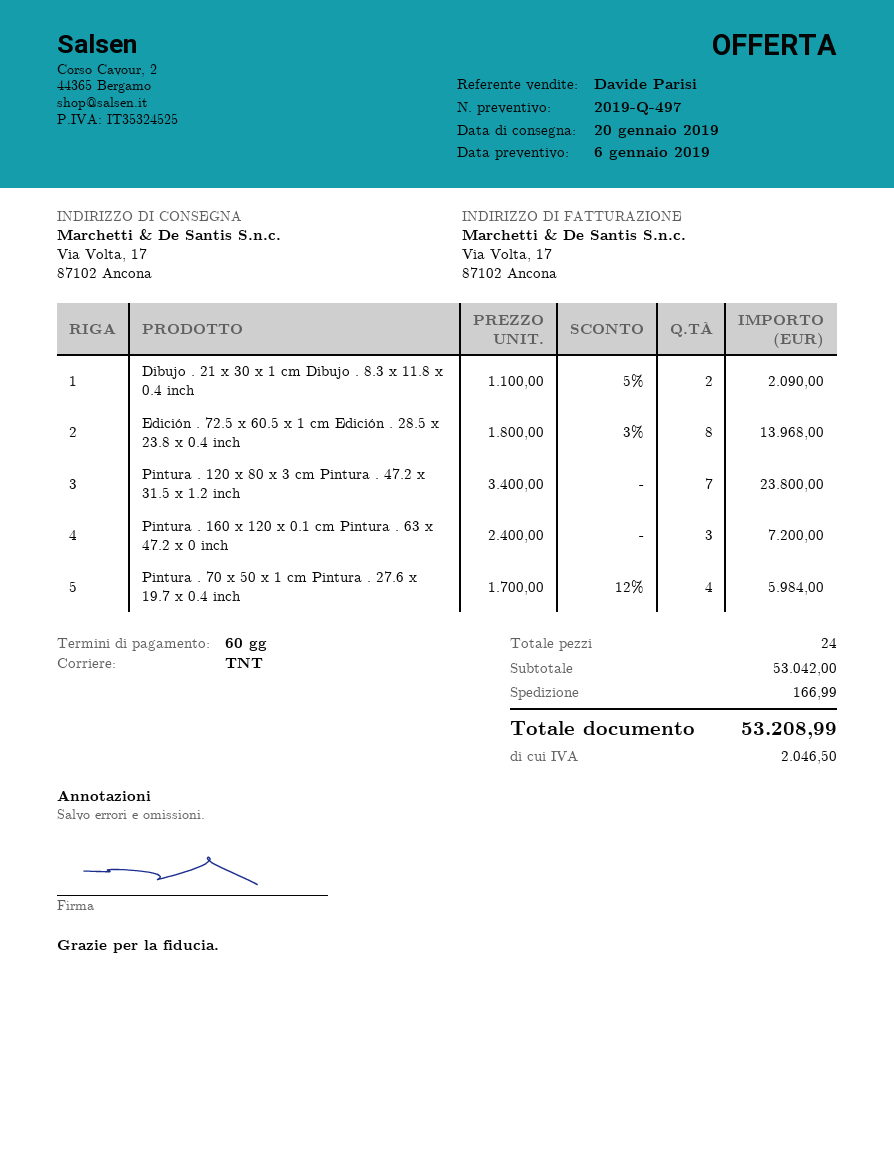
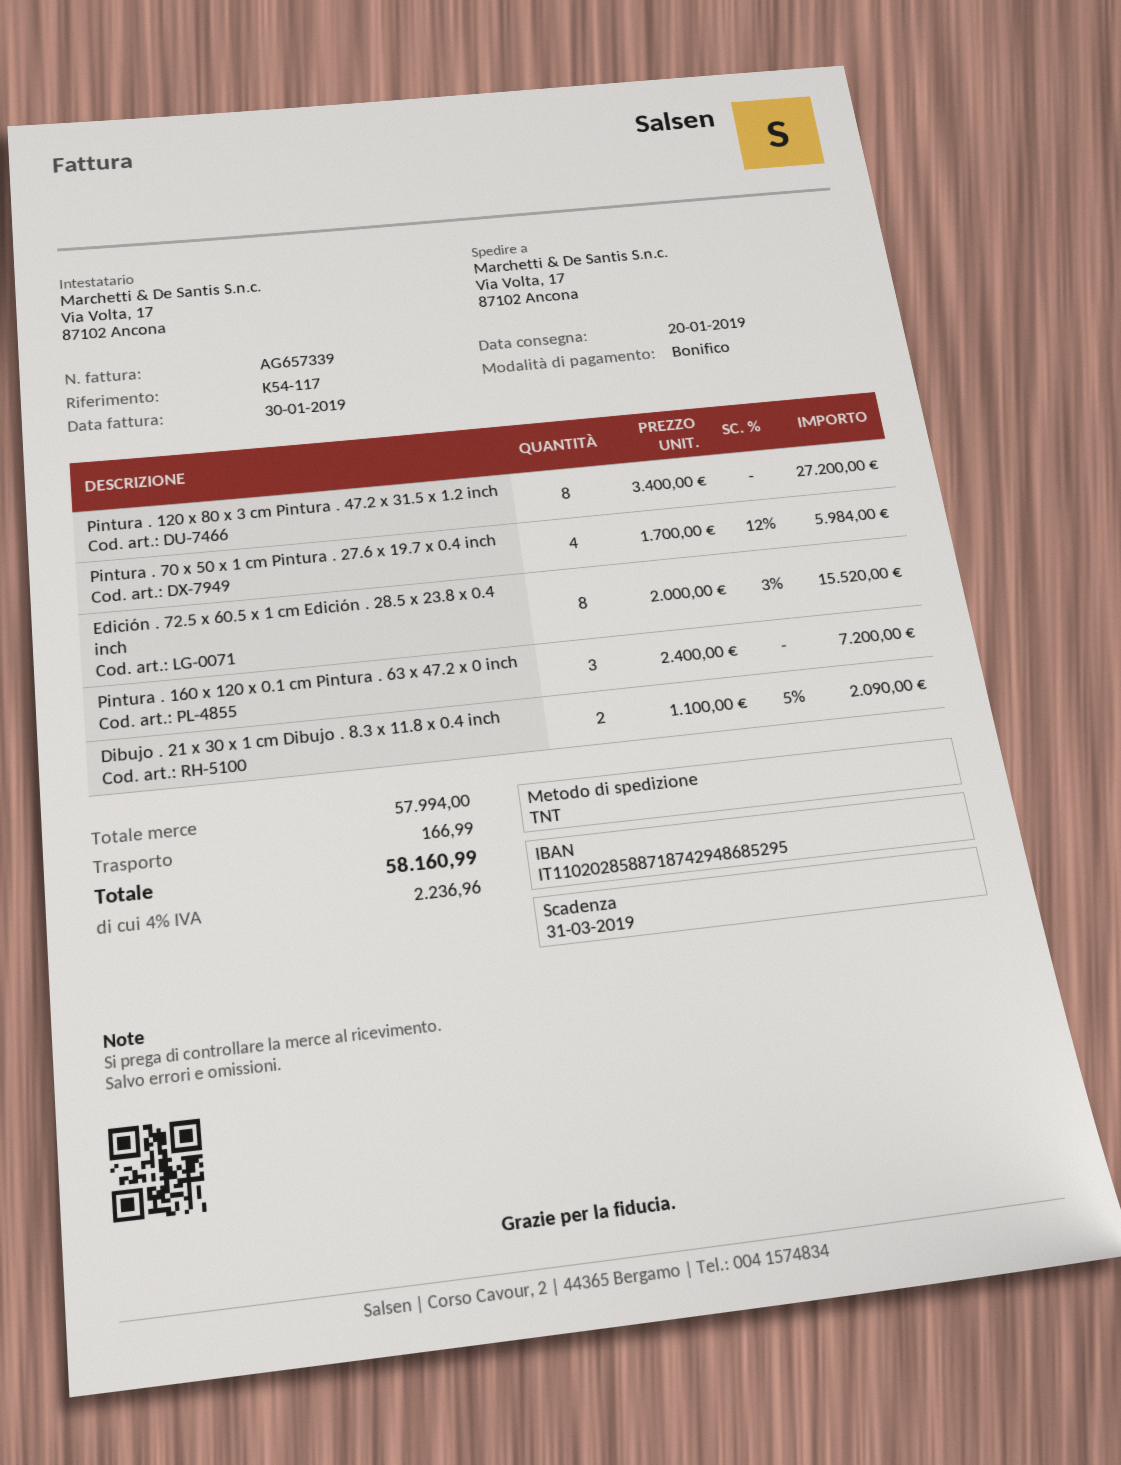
Edición . 72.5 x 60.5 x 1 cm Edición . 28.5 x 23.8 x 0.4 inch: 8 x 1800.00 - 3% = 13968.00 -> 8 x 2000.00 - 3% = 15520.00
Pintura . 120 x 80 x 3 cm Pintura . 47.2 x 31.5 x 1.2 inch: 7 x 3400.00 = 23800.00 -> 8 x 3400.00 = 27200.00
subtotal: 53042.00 -> 57994.00
tax: 2046.50 -> 2236.96
total: 53208.99 -> 58160.99

